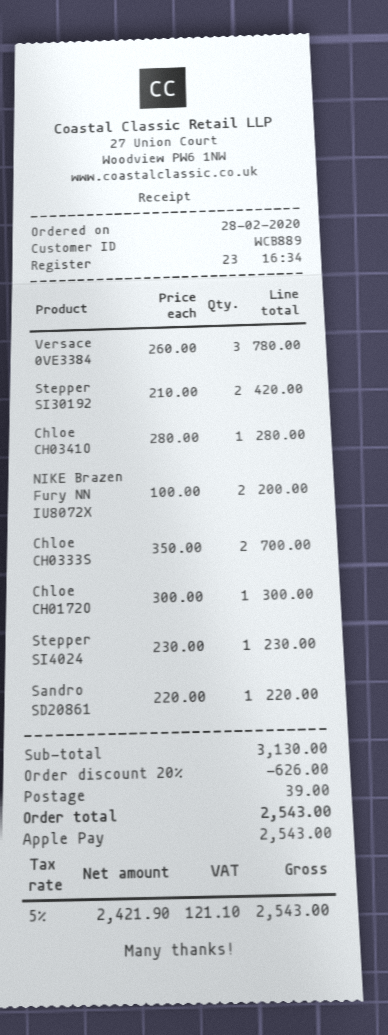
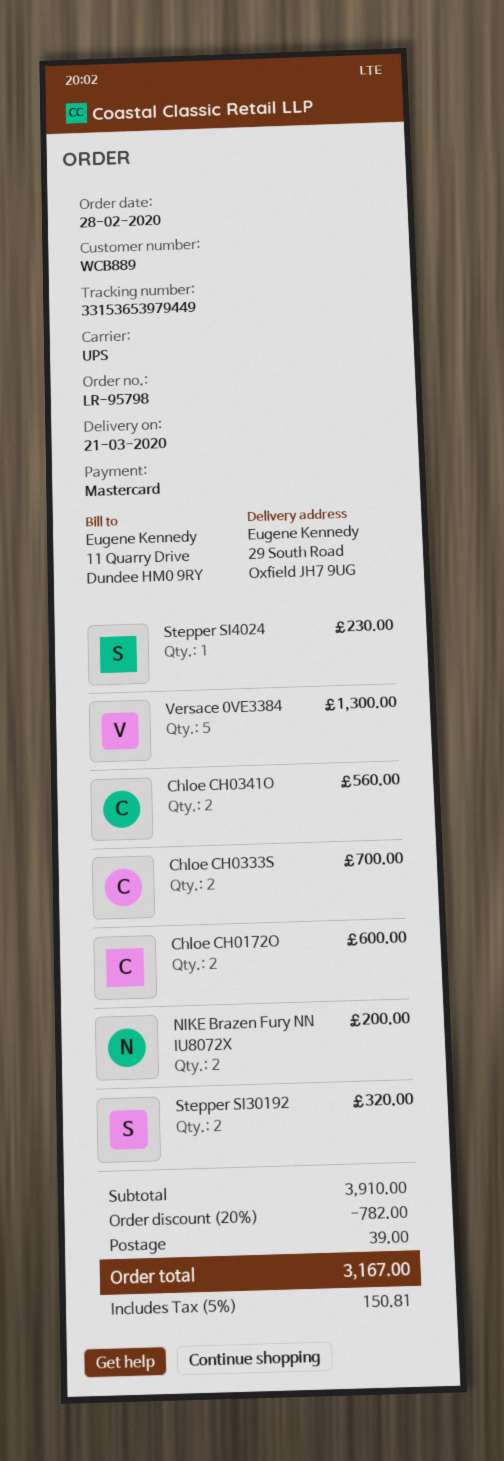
payment method: Apple Pay -> Mastercard
Versace 0VE3384: 3 for 780.00 -> 5 for 1300.00
Stepper SI30192: 2 for 420.00 -> 2 for 320.00
Chloe CH0341O: 1 for 280.00 -> 2 for 560.00
Chloe CH0172O: 1 for 300.00 -> 2 for 600.00
Sandro SD20861: 1 for 220.00 -> none
subtotal: 3130.00 -> 3910.00
discount: 20% = 626.00 -> 20% = 782.00
tax: 5% = 121.10 -> 5% = 150.81
total: 2543.00 -> 3167.00

